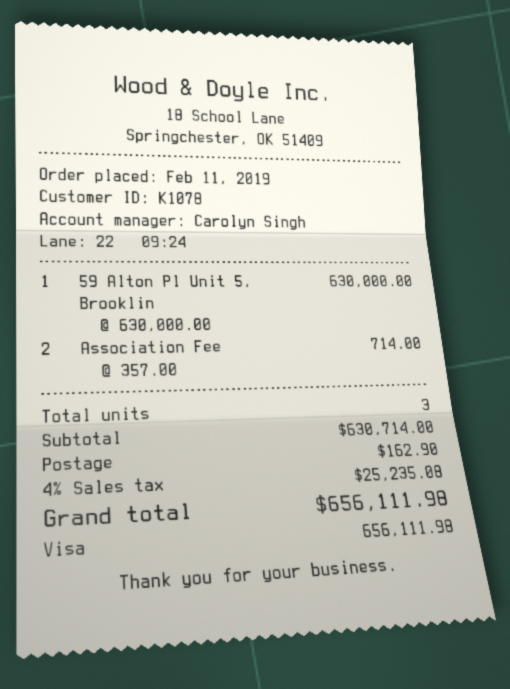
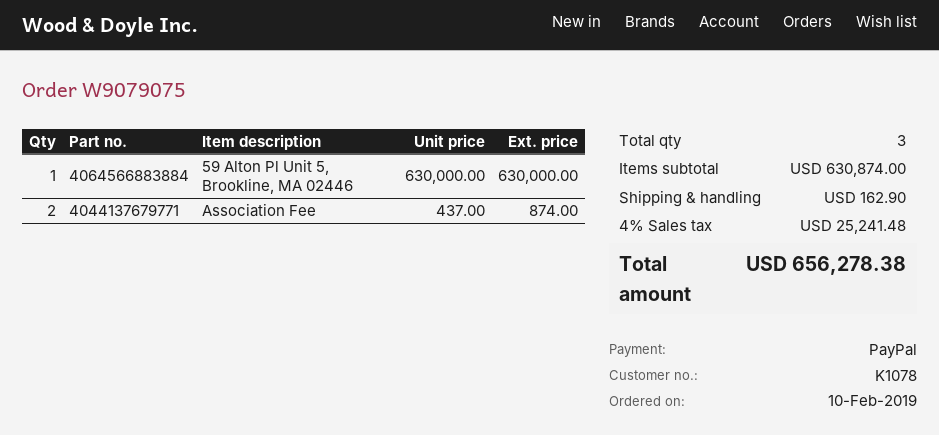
order date: 2019-02-11 -> 2019-02-10
payment method: Visa -> PayPal
Association Fee: 2 x 357.00 = 714.00 -> 2 x 437.00 = 874.00
subtotal: 630714.00 -> 630874.00
tax: 4% = 25235.08 -> 4% = 25241.48
total: 656111.98 -> 656278.38

